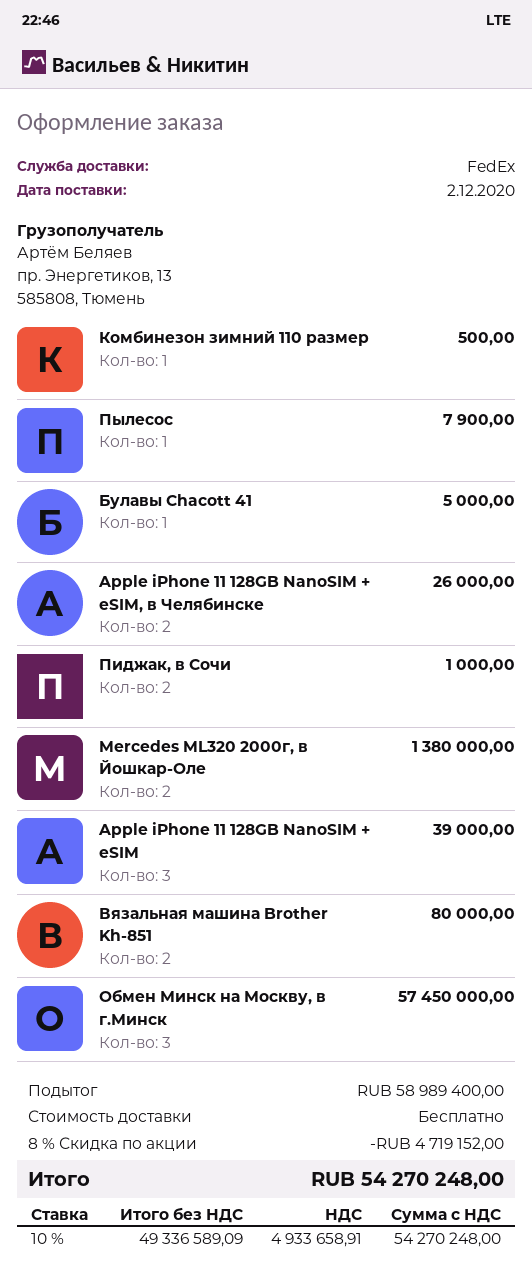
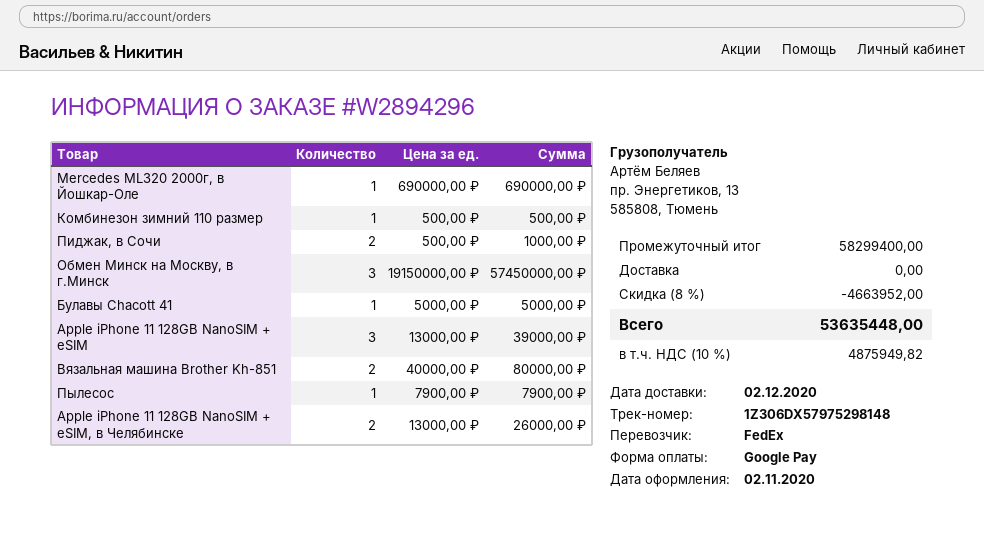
Mercedes ML320 2000г, в Йошкар-Оле: 2 for 1380000.00 -> 1 for 690000.00
subtotal: 58989400.00 -> 58299400.00
discount: 8% = 4719152.00 -> 8% = 4663952.00
tax: 10% = 4933658.91 -> 10% = 4875949.82
total: 54270248.00 -> 53635448.00

